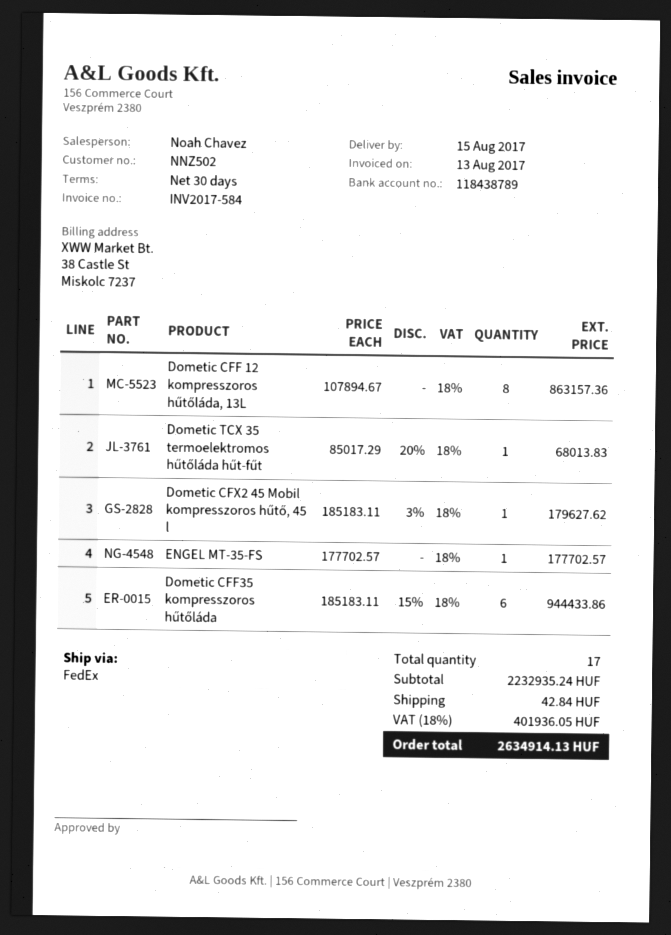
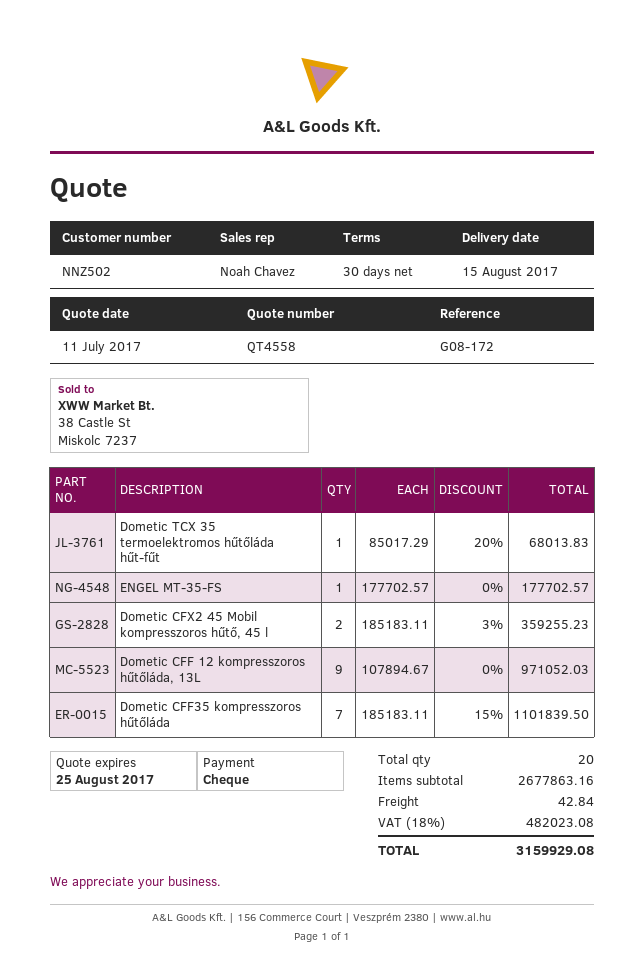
Dometic CFF 12 kompresszoros hűtőláda, 13L: 8 x 107894.67 = 863157.36 -> 9 x 107894.67 = 971052.03
Dometic CFX2 45 Mobil kompresszoros hűtő, 45 l: 1 x 185183.11 - 3% = 179627.62 -> 2 x 185183.11 - 3% = 359255.23
Dometic CFF35 kompresszoros hűtőláda: 6 x 185183.11 - 15% = 944433.86 -> 7 x 185183.11 - 15% = 1101839.50
total quantity: 17 -> 20
subtotal: 2232935.24 -> 2677863.16
tax: 18% = 401936.05 -> 18% = 482023.08
total: 2634914.13 -> 3159929.08

